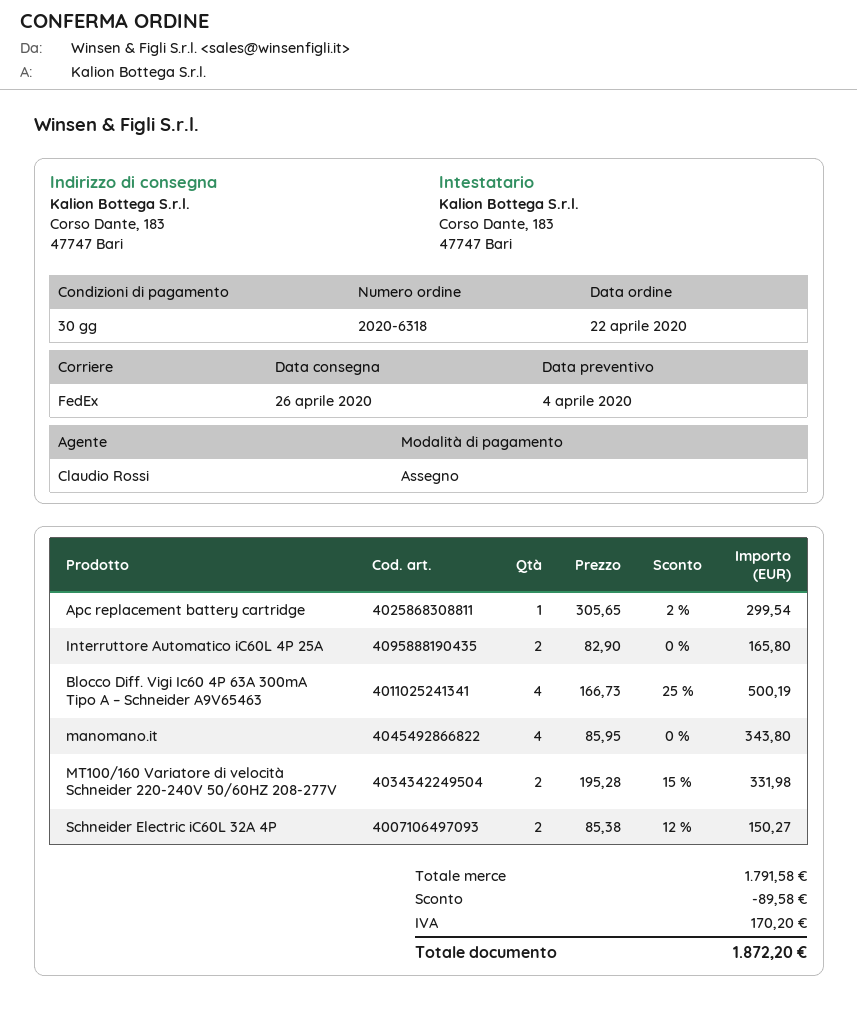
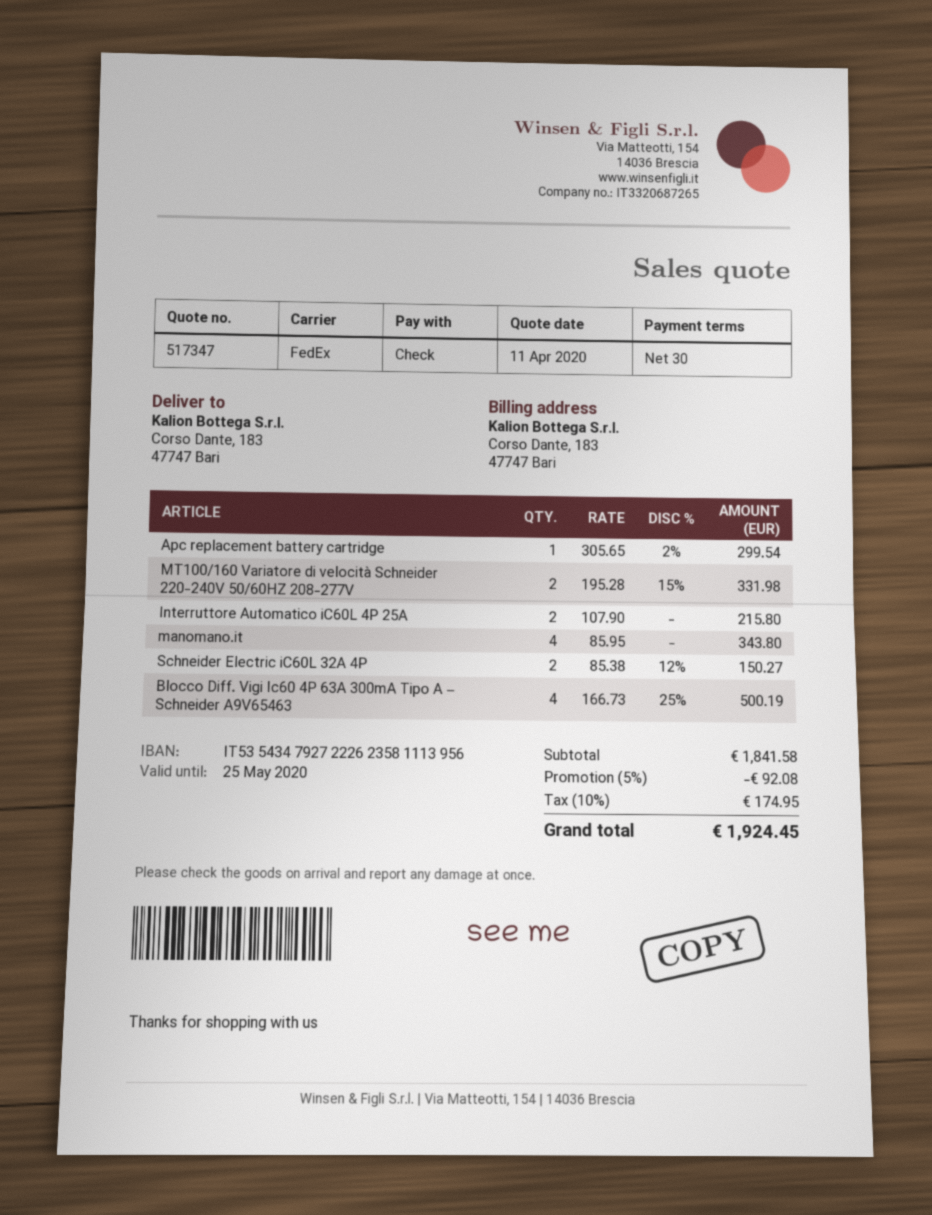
quote date: 2020-04-04 -> 2020-04-11
Interruttore Automatico iC60L 4P 25A: 2 x 82.90 = 165.80 -> 2 x 107.90 = 215.80
subtotal: 1791.58 -> 1841.58
discount: 89.58 -> 92.08
tax: 170.20 -> 174.95
total: 1872.20 -> 1924.45

